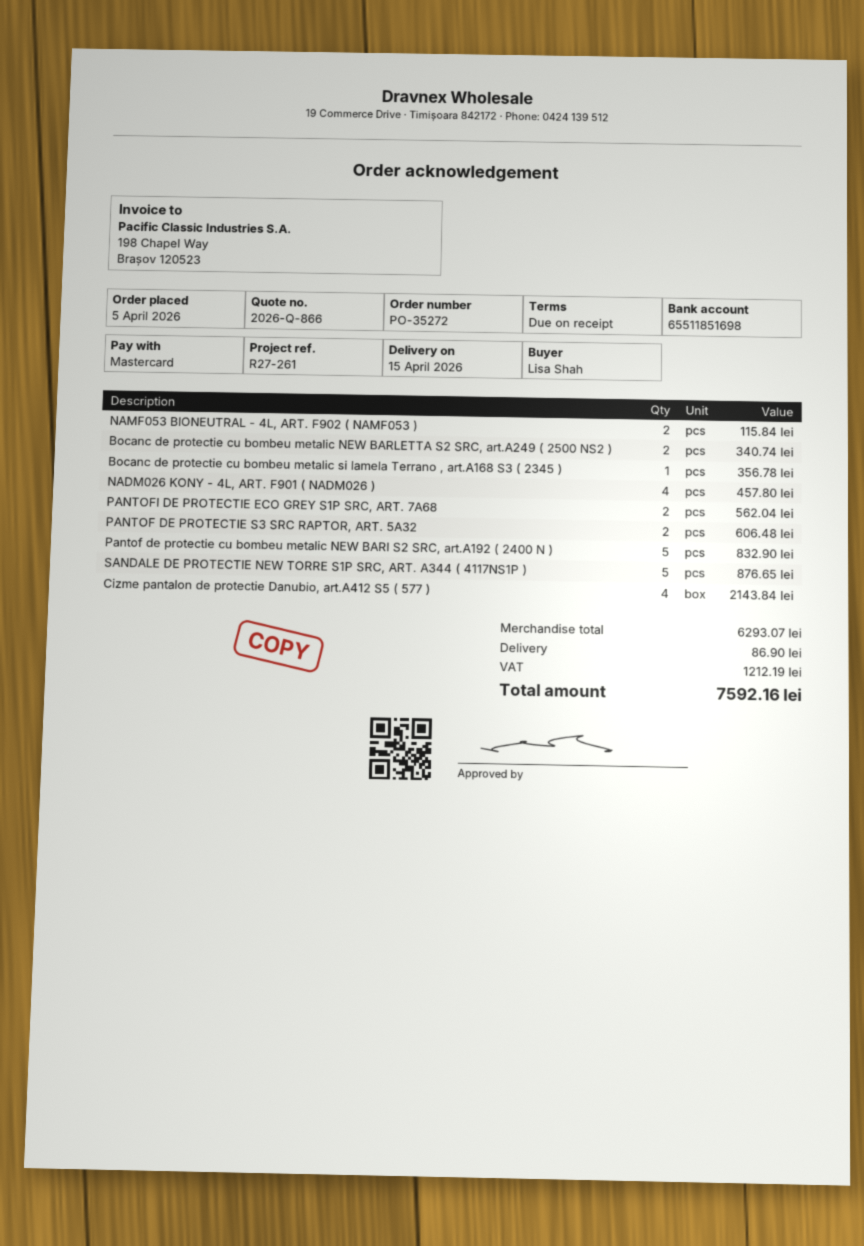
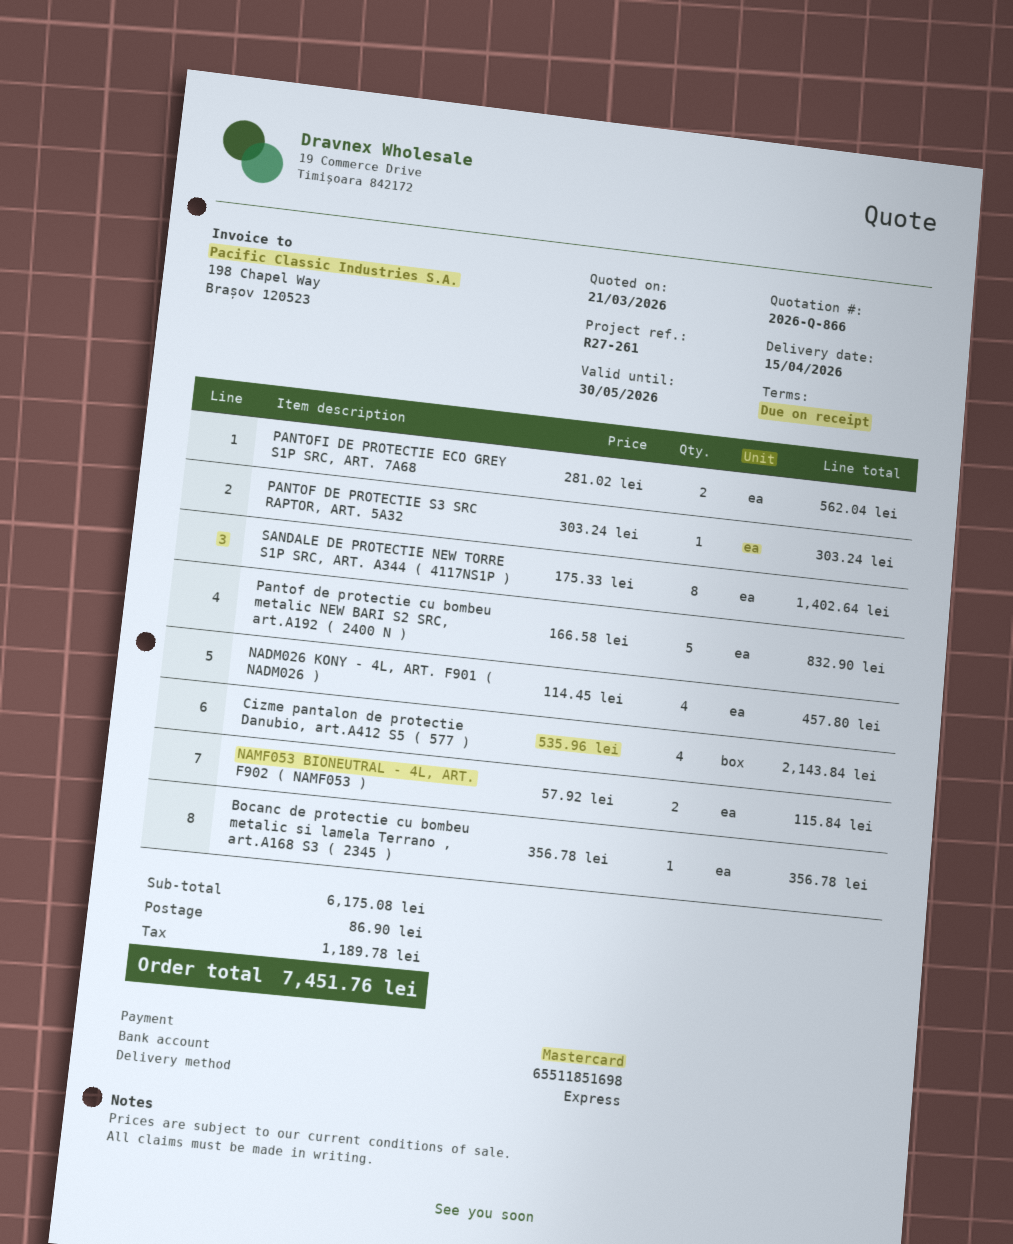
Bocanc de protectie cu bombeu metalic NEW BARLETTA S2 SRC, art.A249 ( 2500 NS2 ): 2 for 340.74 -> none
PANTOF DE PROTECTIE S3 SRC RAPTOR, ART. 5A32: 2 for 606.48 -> 1 for 303.24
SANDALE DE PROTECTIE NEW TORRE S1P SRC, ART. A344 ( 4117NS1P ): 5 for 876.65 -> 8 for 1402.64
subtotal: 6293.07 -> 6175.08
tax: 1212.19 -> 1189.78
total: 7592.16 -> 7451.76

